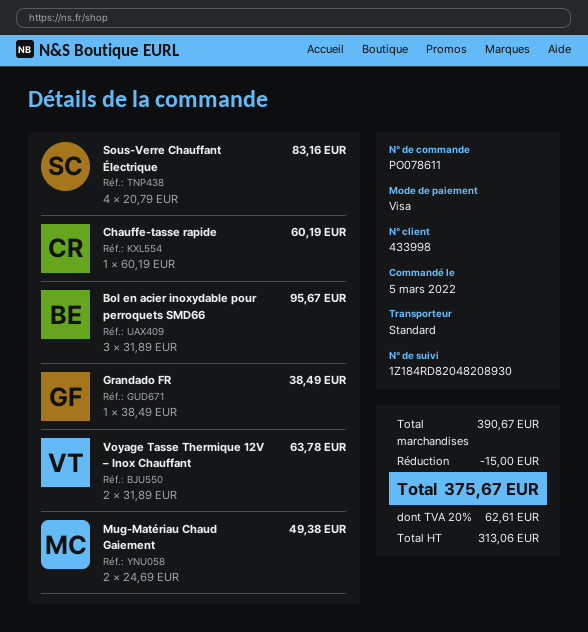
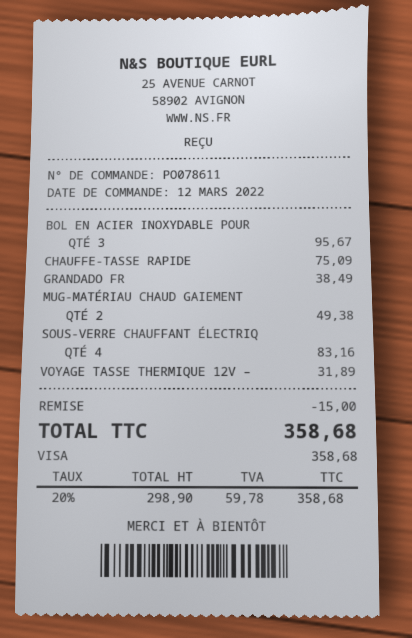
order date: 2022-03-05 -> 2022-03-12
Chauffe-tasse rapide: 1 for 60.19 -> 1 for 75.09
Voyage Tasse Thermique 12V – Inox Chauffant: 2 for 63.78 -> 1 for 31.89
net: 313.06 -> 298.90
tax: 20% = 62.61 -> 20% = 59.78
total: 375.67 -> 358.68

